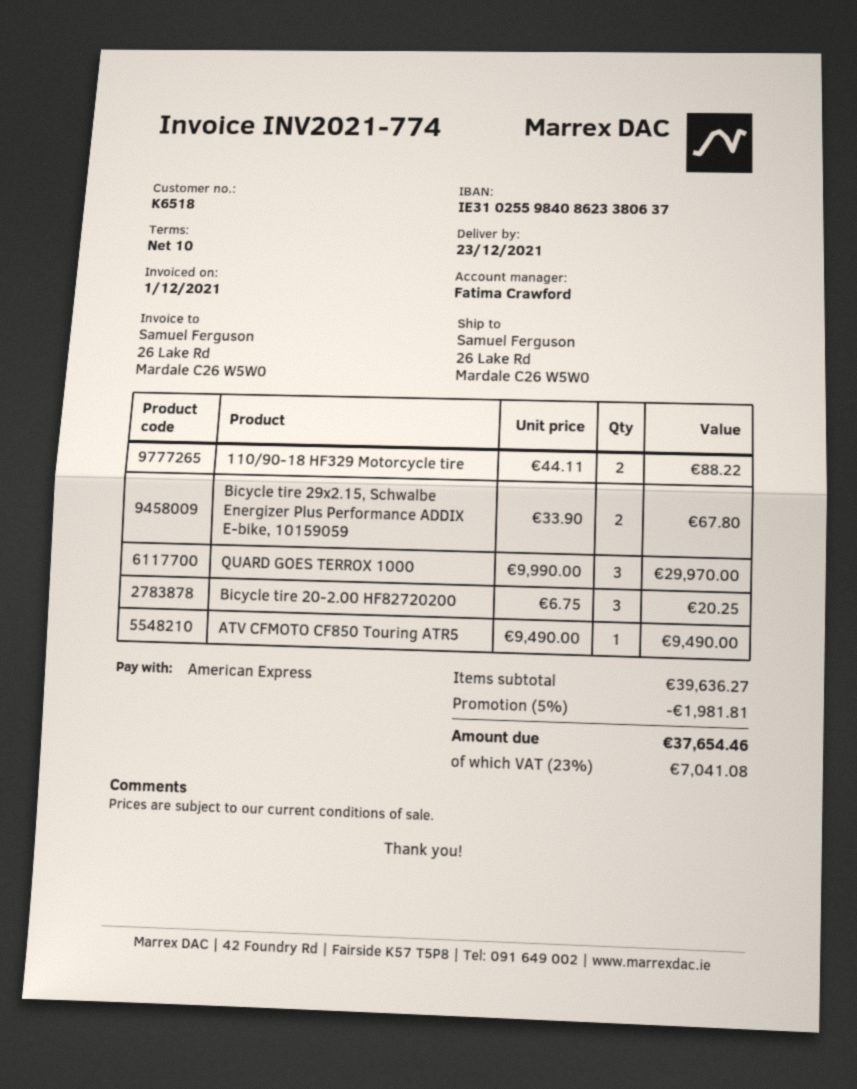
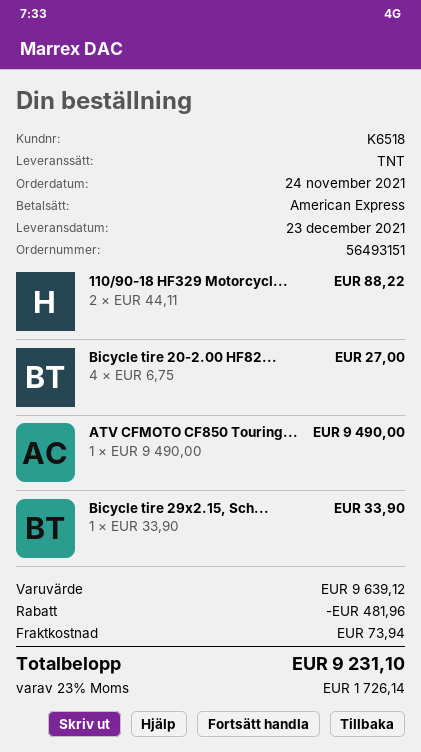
Bicycle tire 29x2.15, Schwalbe Energizer Plus Performance ADDIX E-bike, 10159059: 2 x 33.90 = 67.80 -> 1 x 33.90 = 33.90
QUARD GOES TERROX 1000: 3 x 9990.00 = 29970.00 -> none
Bicycle tire 20-2.00 HF82720200: 3 x 6.75 = 20.25 -> 4 x 6.75 = 27.00
subtotal: 39636.27 -> 9639.12
discount: 1981.81 -> 481.96
shipping: none -> 73.94
tax: 23% = 7041.08 -> 23% = 1726.14
total: 37654.46 -> 9231.10

